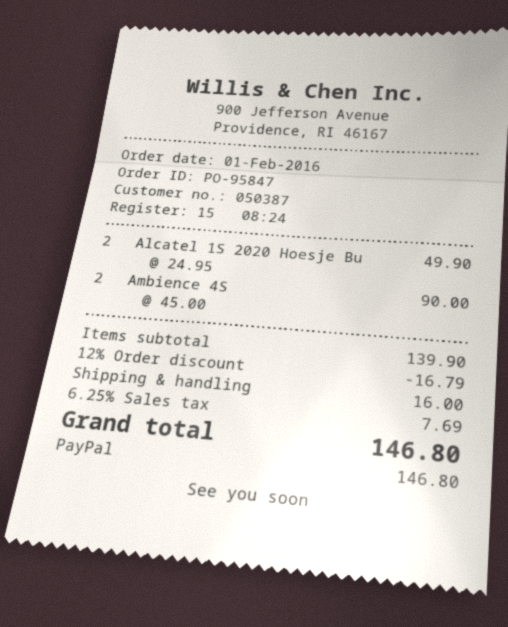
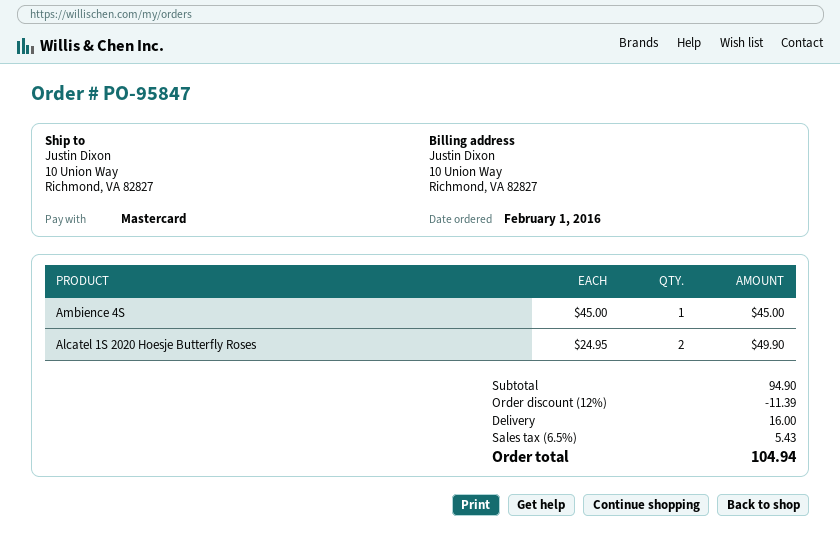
payment method: PayPal -> Mastercard
Ambience 4S: 2 x 45.00 = 90.00 -> 1 x 45.00 = 45.00
subtotal: 139.90 -> 94.90
discount: 12% = 16.79 -> 12% = 11.39
tax: 6.25% = 7.69 -> 6.5% = 5.43
total: 146.80 -> 104.94

